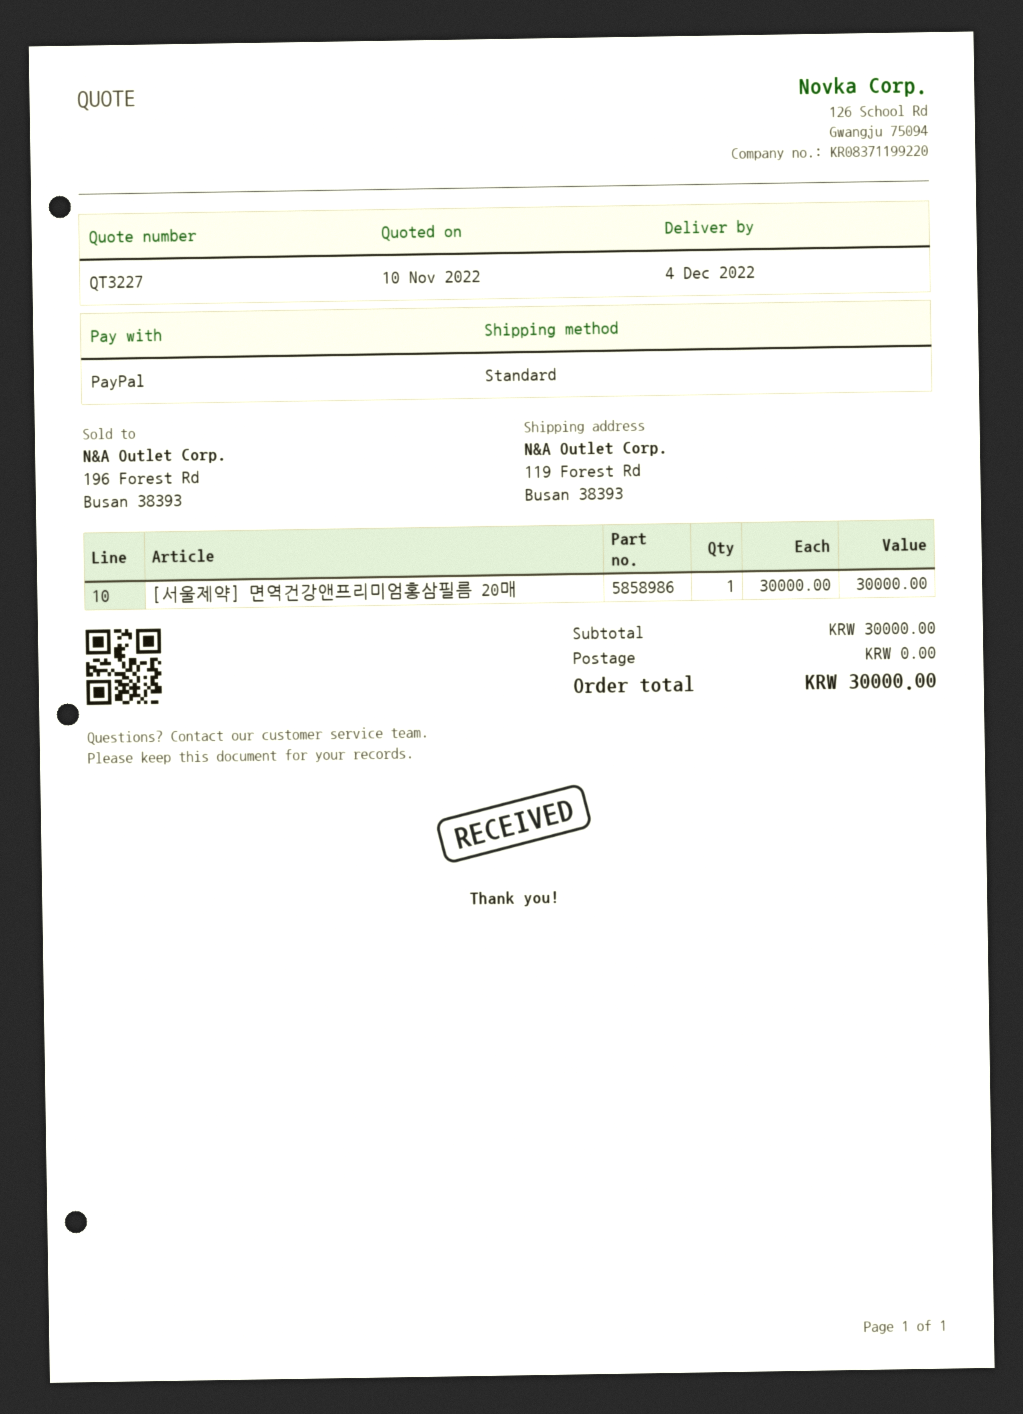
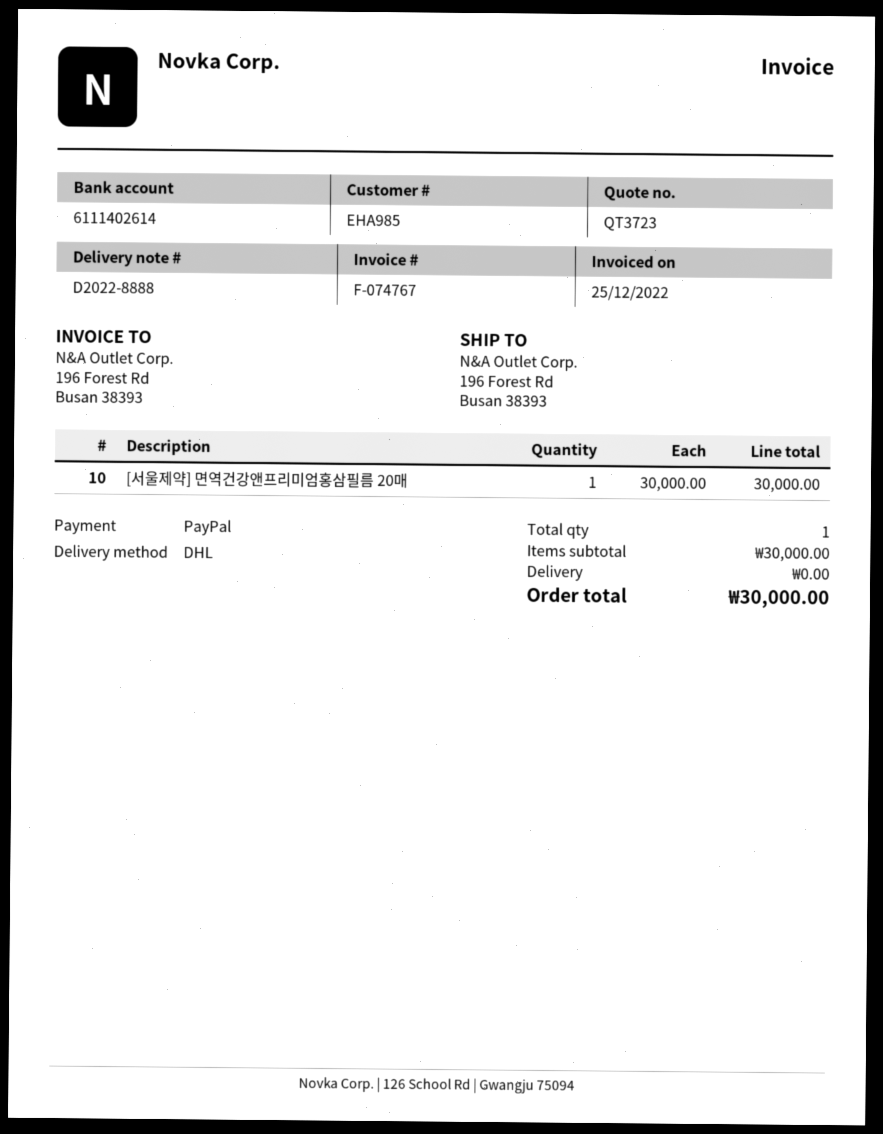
quote number: QT3227 -> QT3723
shipping method: standard -> DHL
ship to: 119 Forest Rd, Busan 38393 -> 196 Forest Rd, Busan 38393

